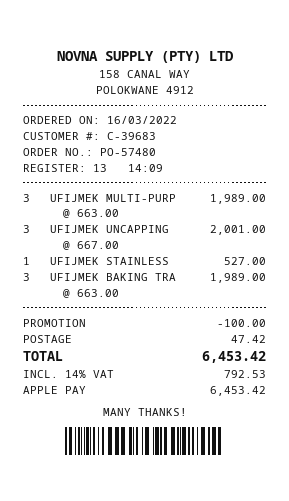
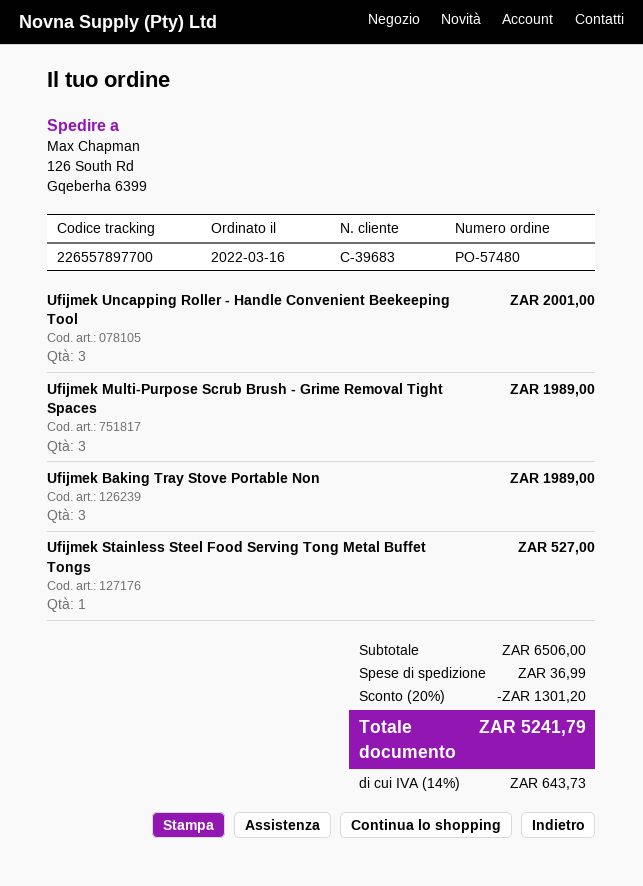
discount: 100.00 -> 1301.20
shipping: 47.42 -> 36.99
tax: 14% = 792.53 -> 14% = 643.73
total: 6453.42 -> 5241.79

